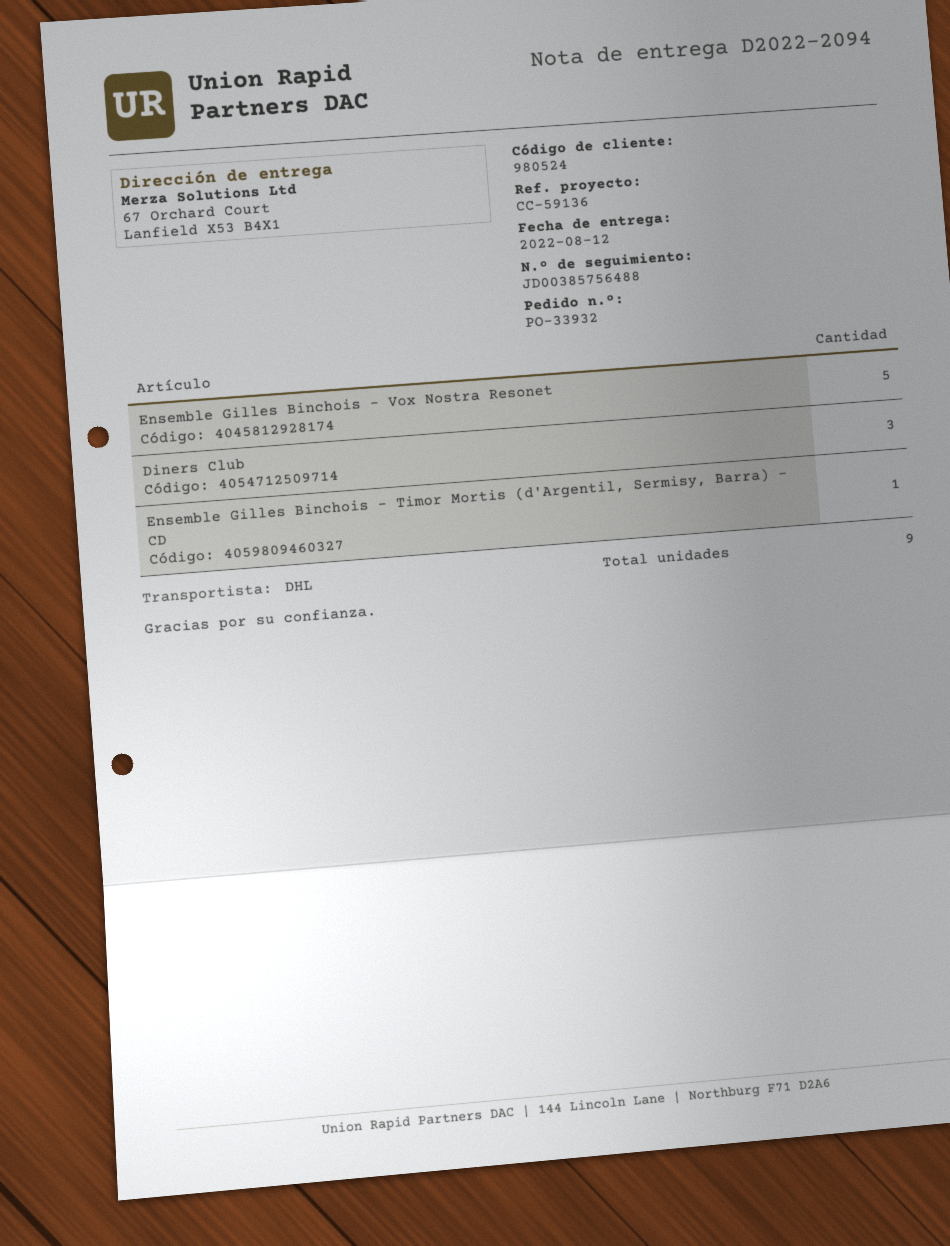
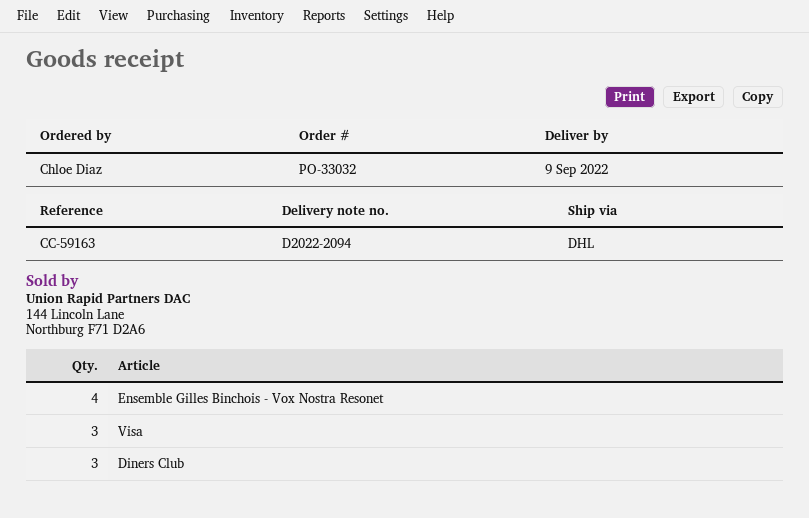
order number: PO-33932 -> PO-33032
delivery date: 2022-08-12 -> 2022-09-09
reference: CC-59136 -> CC-59163
Ensemble Gilles Binchois - Vox Nostra Resonet: 5 -> 4
Ensemble Gilles Binchois – Timor Mortis (d'Argentil, Sermisy, Barra) – CD: 1 -> none
Visa: none -> 3

